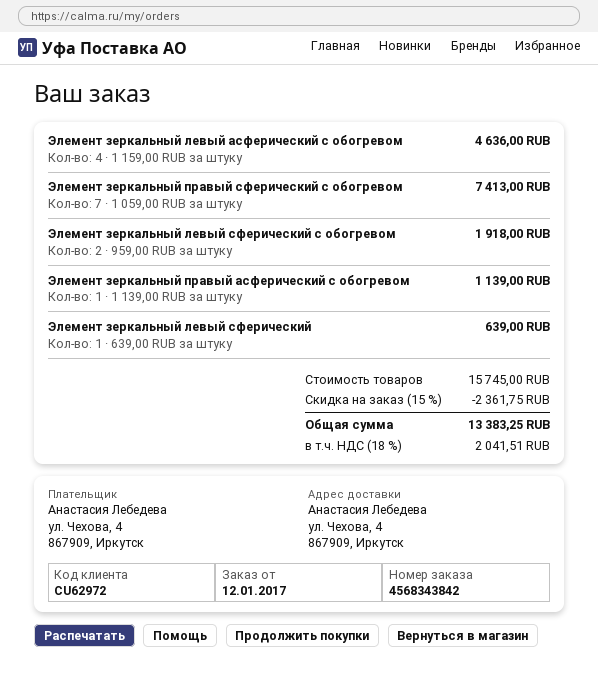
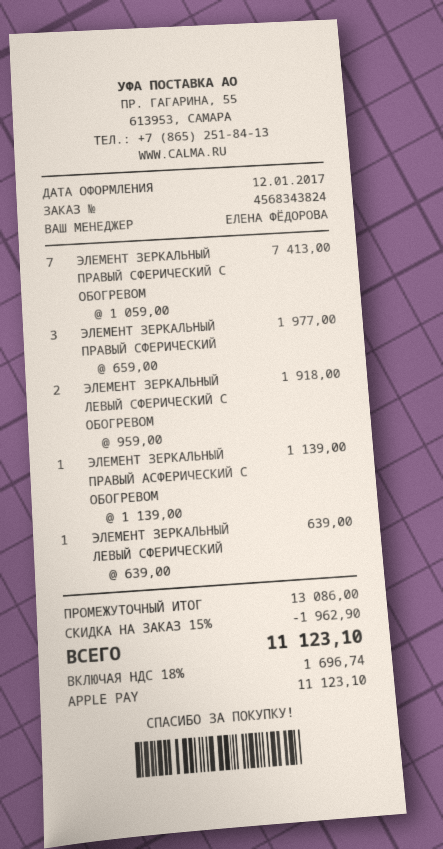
order number: 4568343842 -> 4568343824
Элемент зеркальный левый асферический с обогревом: 4 x 1159.00 = 4636.00 -> none
ЭЛЕМЕНТ ЗЕРКАЛЬНЫЙ ПРАВЫЙ СФЕРИЧЕСКИЙ: none -> 3 x 659.00 = 1977.00
subtotal: 15745.00 -> 13086.00
discount: 15% = 2361.75 -> 15% = 1962.90
tax: 18% = 2041.51 -> 18% = 1696.74
total: 13383.25 -> 11123.10

